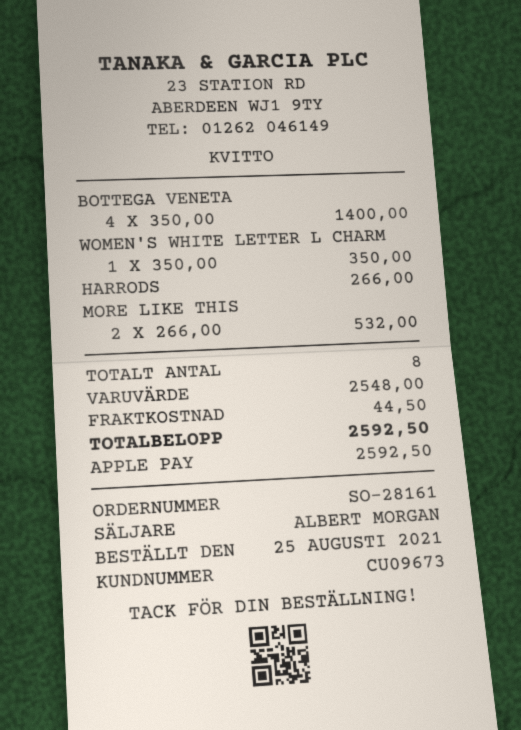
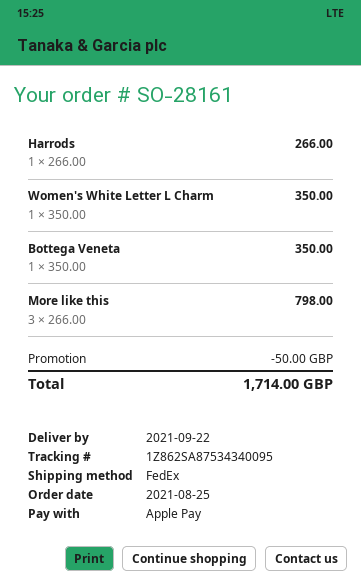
BOTTEGA VENETA: 4 x 350.00 = 1400.00 -> 1 x 350.00 = 350.00
MORE LIKE THIS: 2 x 266.00 = 532.00 -> 3 x 266.00 = 798.00
discount: none -> 50.00
shipping: 44.50 -> none
total: 2592.50 -> 1714.00

